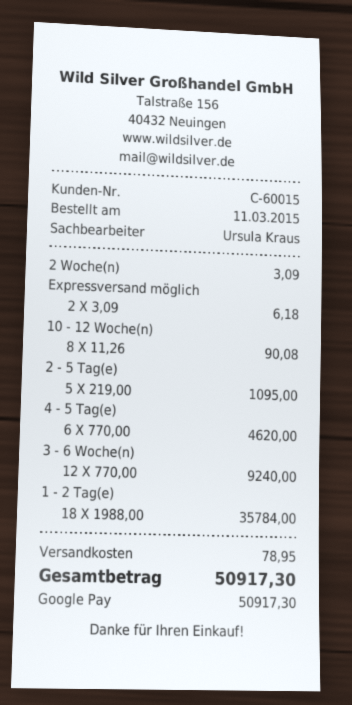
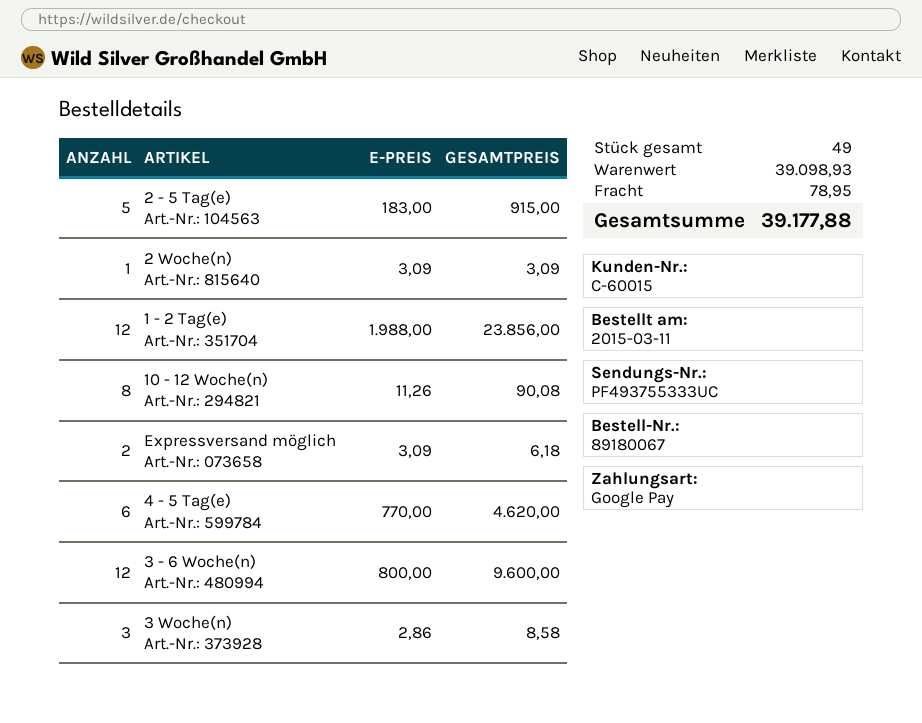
2 - 5 Tag(e): 5 x 219.00 = 1095.00 -> 5 x 183.00 = 915.00
3 - 6 Woche(n): 12 x 770.00 = 9240.00 -> 12 x 800.00 = 9600.00
1 - 2 Tag(e): 18 x 1988.00 = 35784.00 -> 12 x 1988.00 = 23856.00
3 Woche(n): none -> 3 x 2.86 = 8.58
total: 50917.30 -> 39177.88

